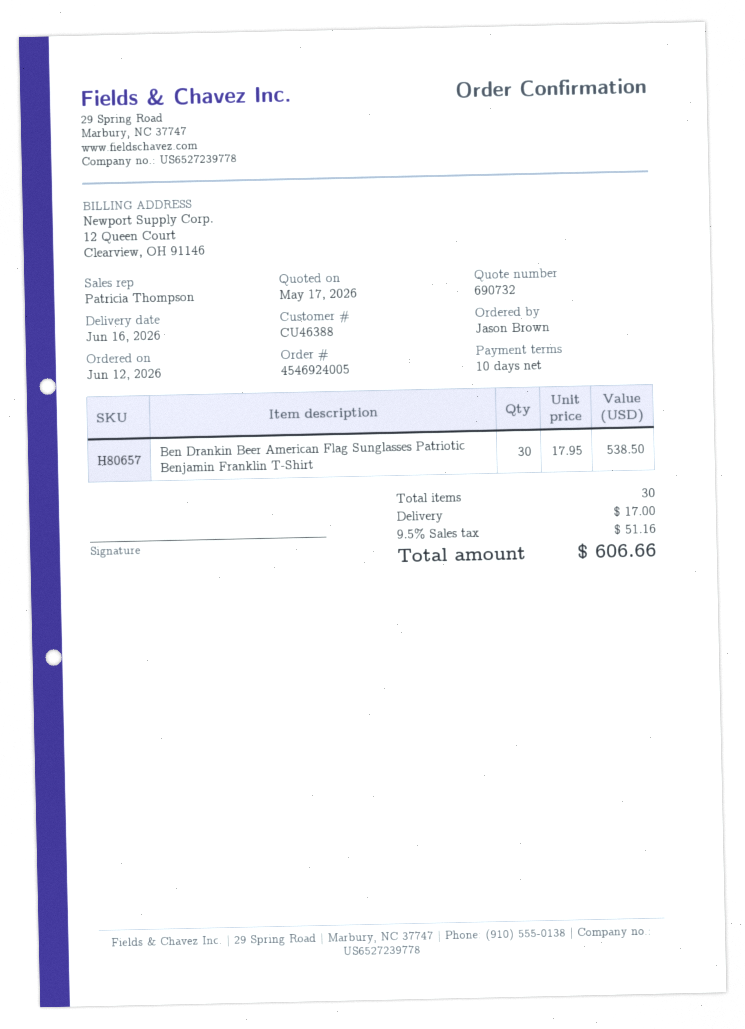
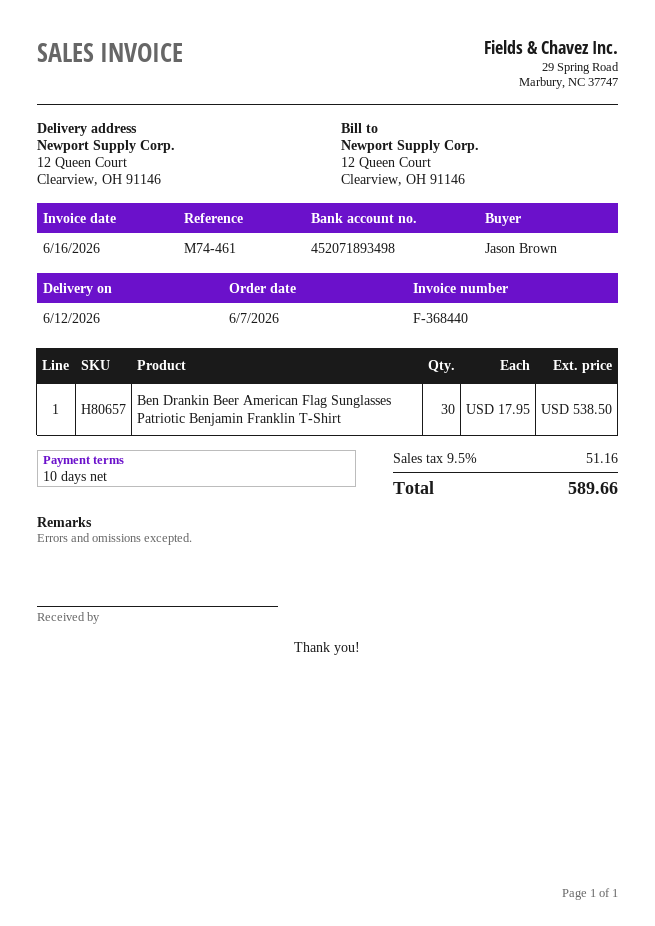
order date: 2026-06-12 -> 2026-06-07
delivery date: 2026-06-16 -> 2026-06-12
shipping: 17.00 -> none
total: 606.66 -> 589.66

